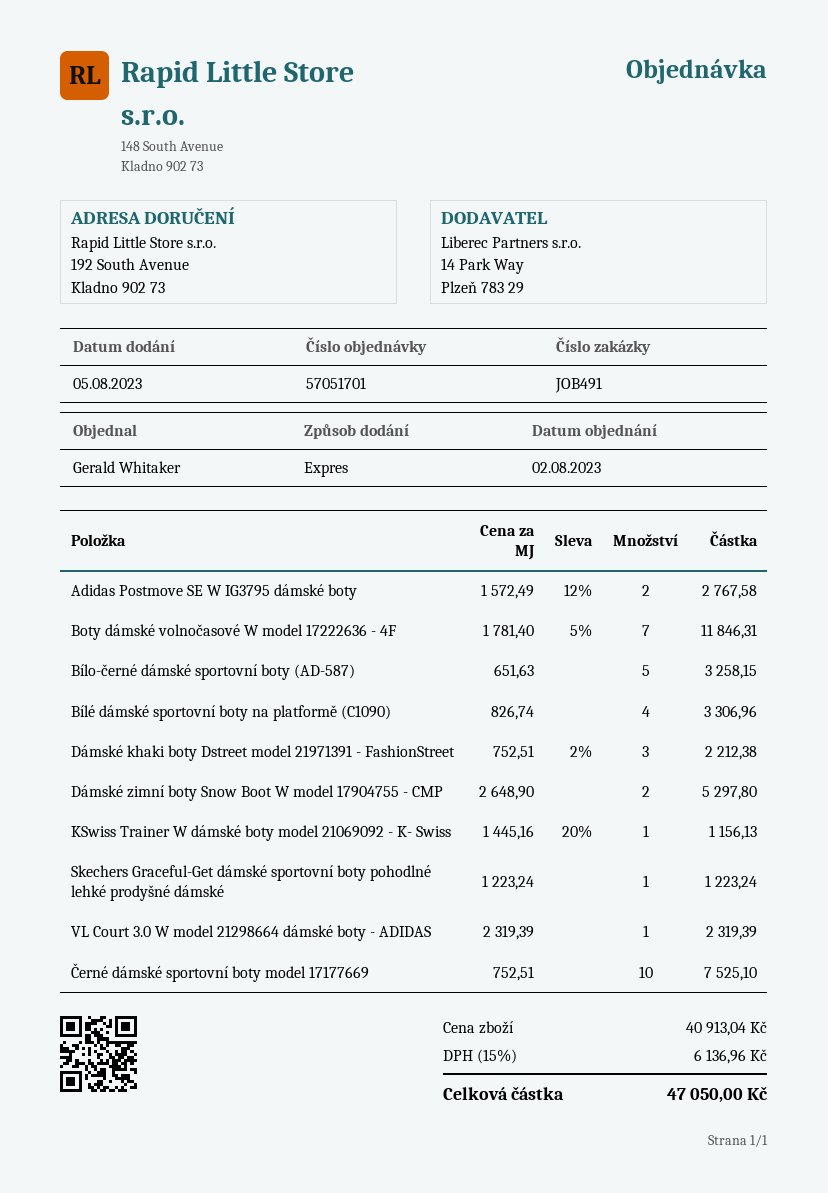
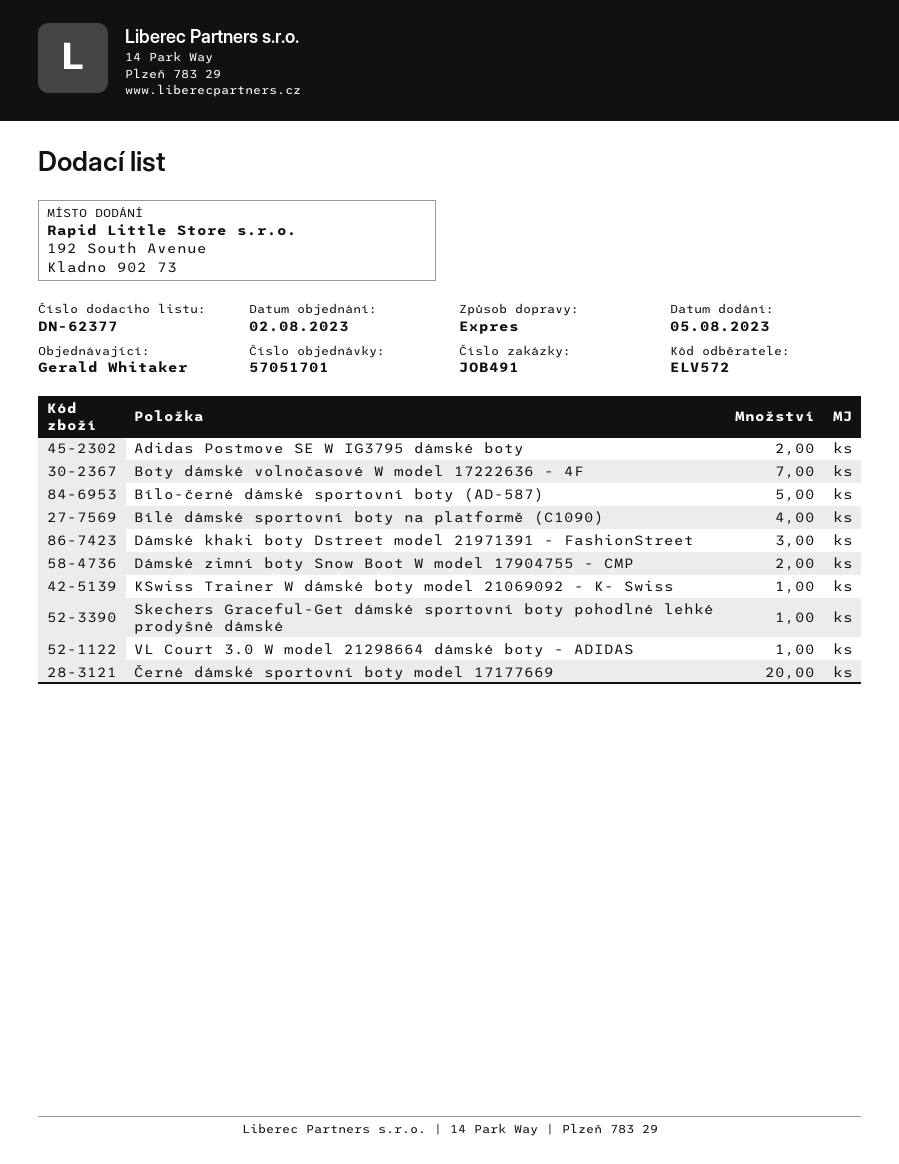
Černé dámské sportovní boty model 17177669: 10 -> 20

